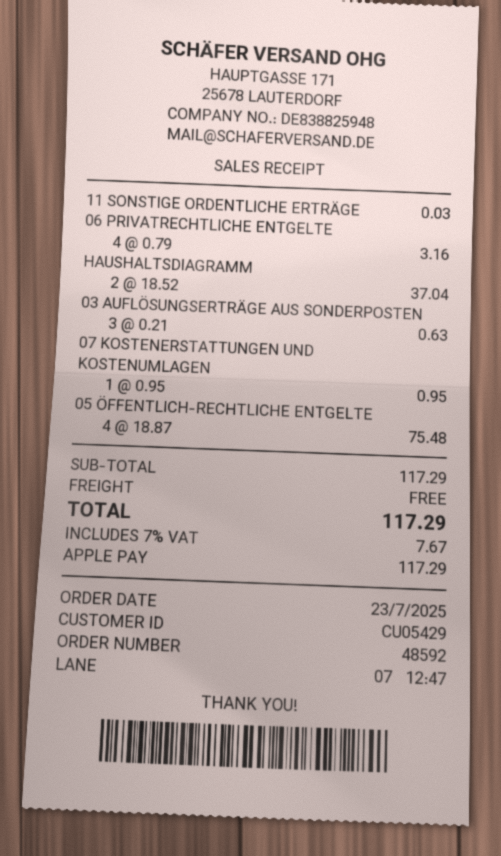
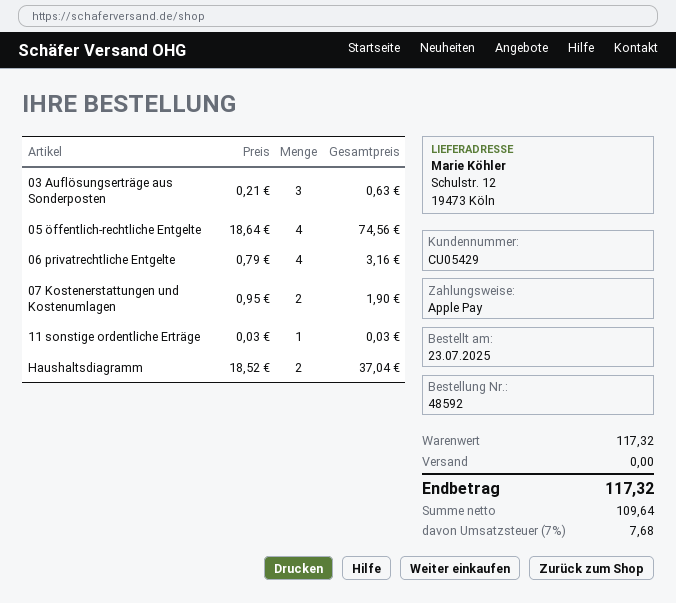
07 KOSTENERSTATTUNGEN UND KOSTENUMLAGEN: 1 x 0.95 = 0.95 -> 2 x 0.95 = 1.90
05 ÖFFENTLICH-RECHTLICHE ENTGELTE: 4 x 18.87 = 75.48 -> 4 x 18.64 = 74.56
subtotal: 117.29 -> 117.32
tax: 7% = 7.67 -> 7% = 7.68
total: 117.29 -> 117.32

